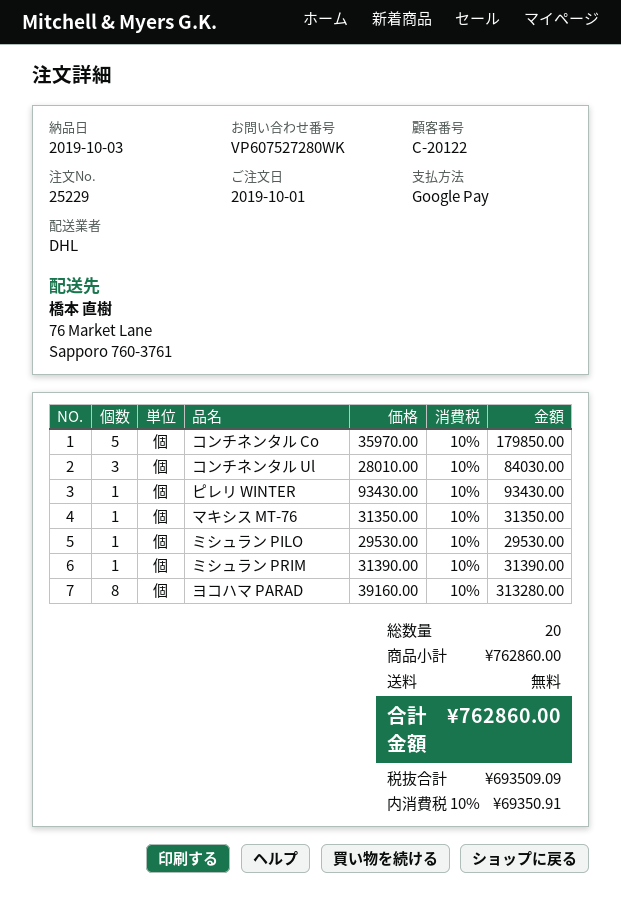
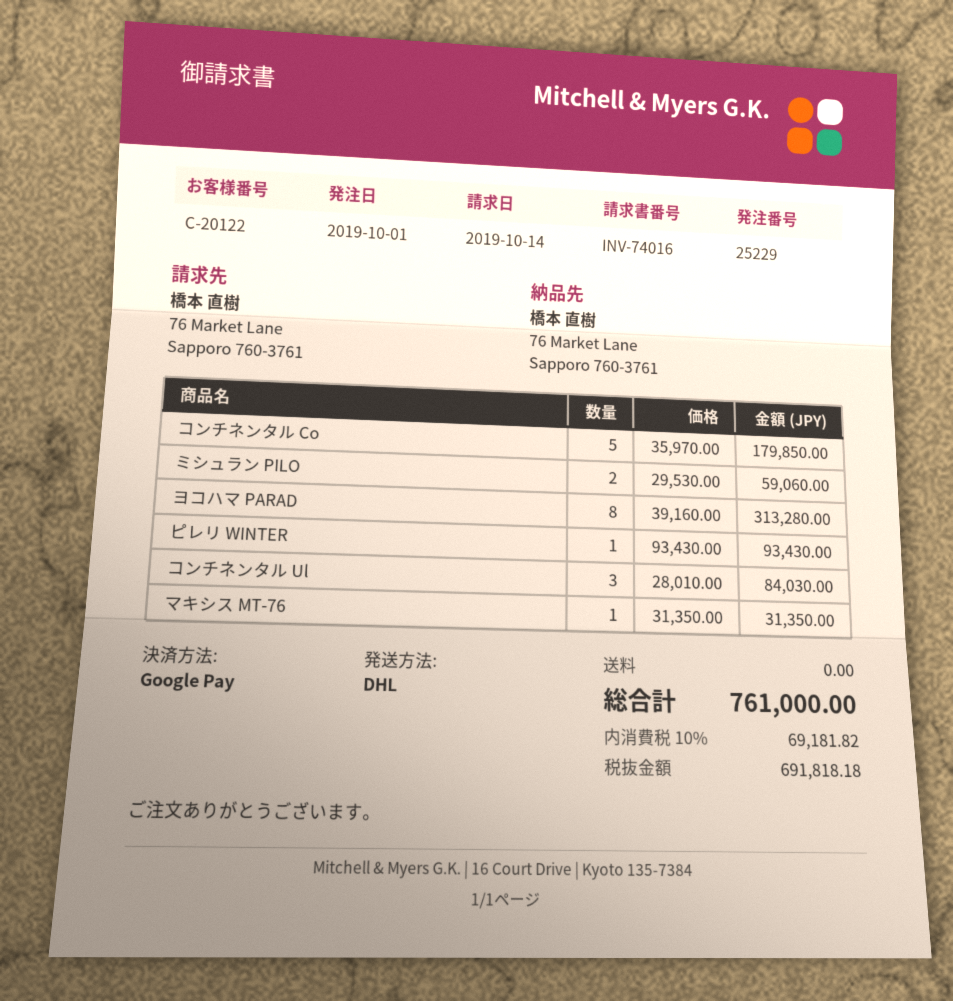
ミシュラン PILO: 1 x 29530.00 = 29530.00 -> 2 x 29530.00 = 59060.00
ミシュラン PRIM: 1 x 31390.00 = 31390.00 -> none
net: 693509.09 -> 691818.18
tax: 10% = 69350.91 -> 10% = 69181.82
total: 762860.00 -> 761000.00

